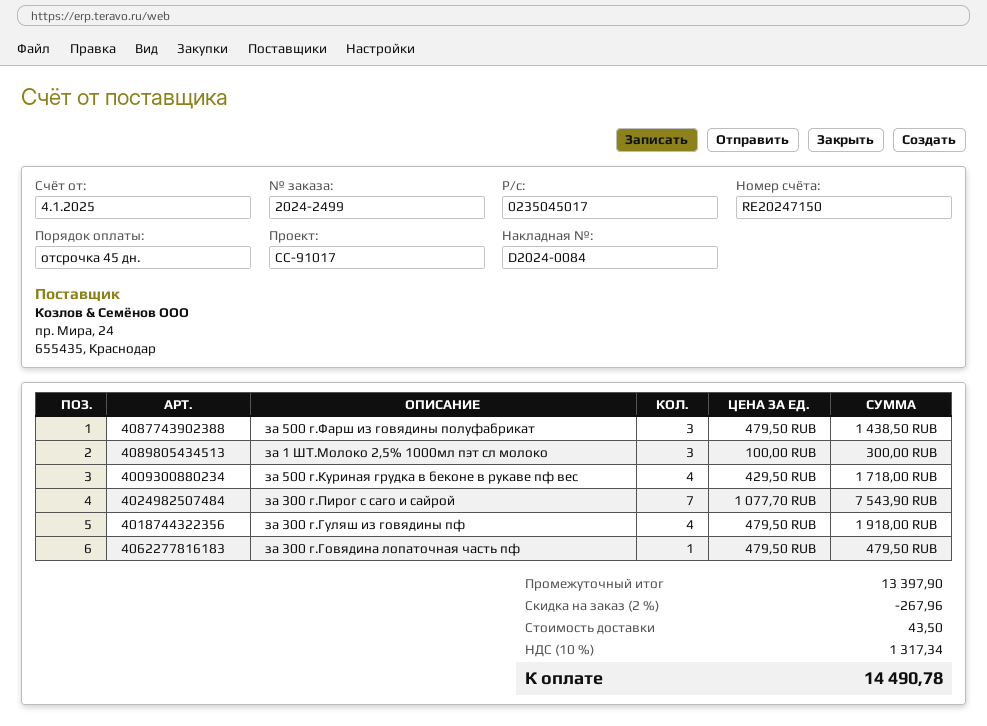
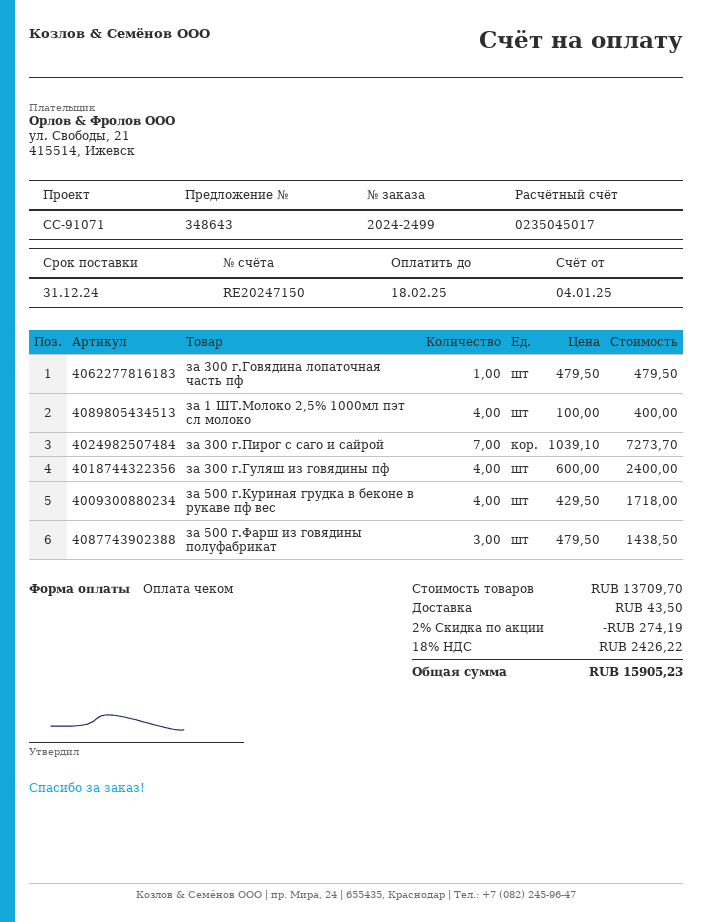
reference: CC-91017 -> CC-91071
за 1 ШТ.Молоко 2,5% 1000мл пэт сл молоко: 3 x 100.00 = 300.00 -> 4 x 100.00 = 400.00
за 300 г.Пирог с саго и сайрой: 7 x 1077.70 = 7543.90 -> 7 x 1039.10 = 7273.70
за 300 г.Гуляш из говядины пф: 4 x 479.50 = 1918.00 -> 4 x 600.00 = 2400.00
subtotal: 13397.90 -> 13709.70
discount: 2% = 267.96 -> 2% = 274.19
tax: 10% = 1317.34 -> 18% = 2426.22
total: 14490.78 -> 15905.23

